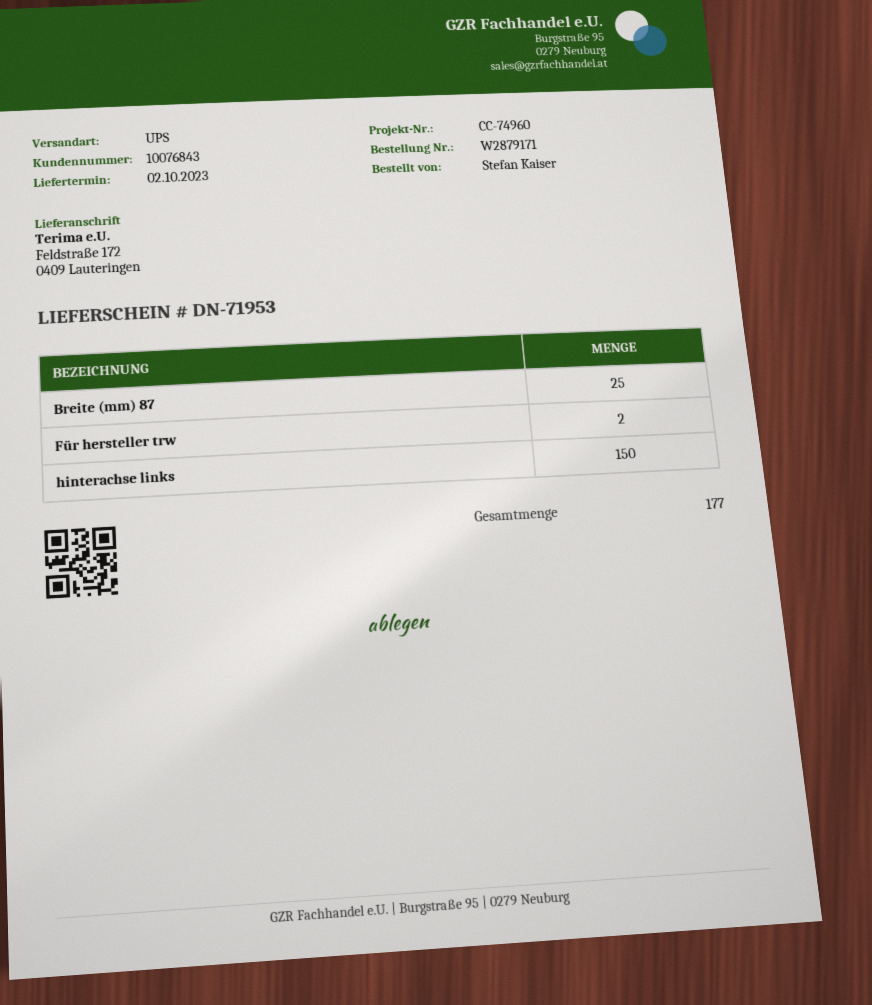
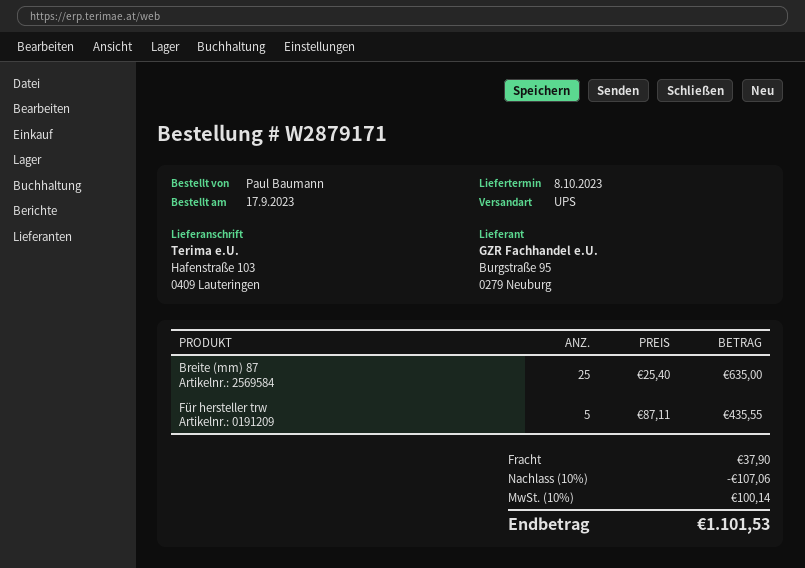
delivery date: 2023-10-02 -> 2023-10-08
ordered by: Stefan Kaiser -> Paul Baumann
ship to: Feldstraße 172, 0409 Lauteringen -> Hafenstraße 103, 0409 Lauteringen
Für hersteller trw: 2 -> 5
hinterachse links: 150 -> none

